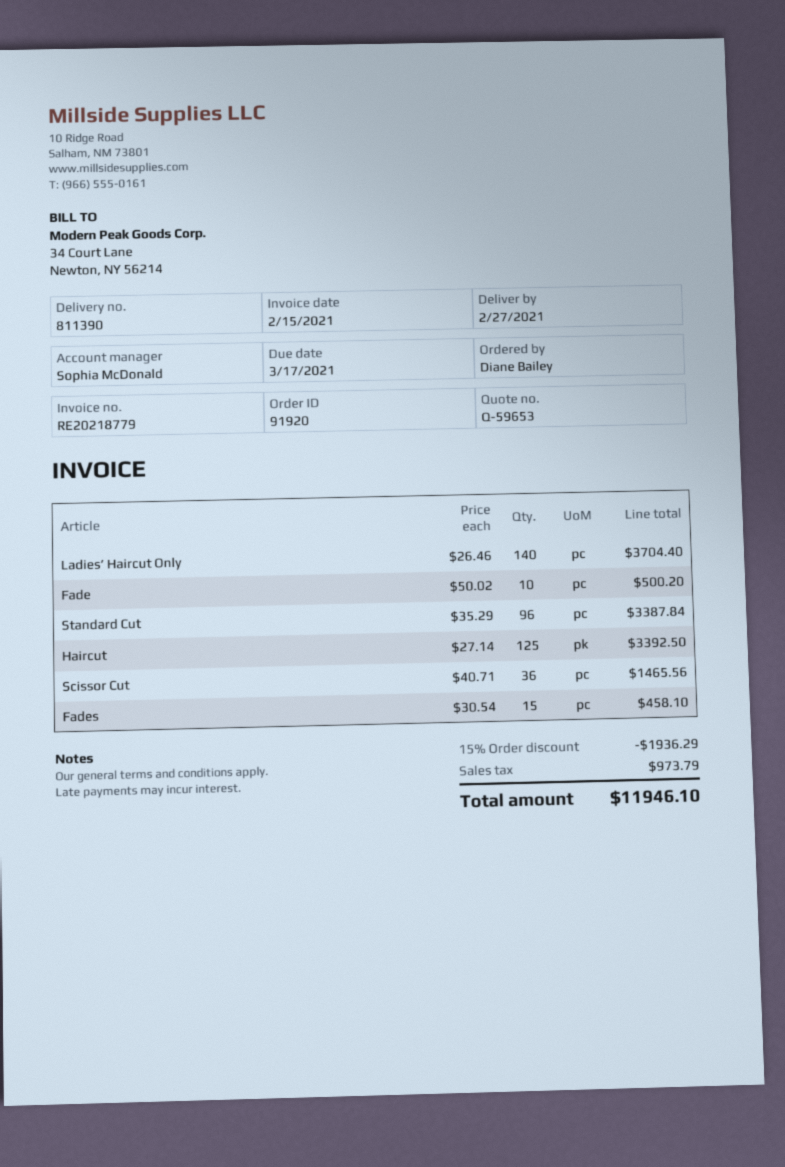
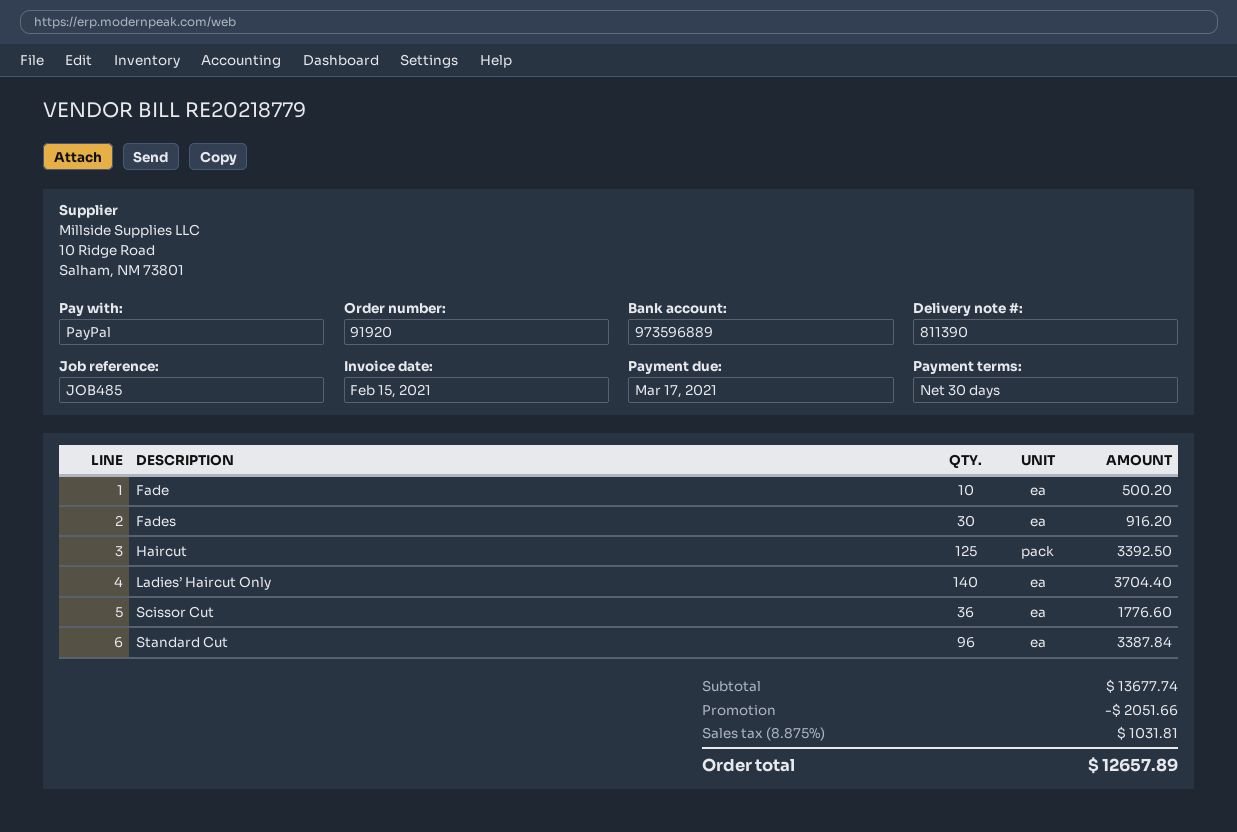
Scissor Cut: 36 for 1465.56 -> 36 for 1776.60
Fades: 15 for 458.10 -> 30 for 916.20
discount: 1936.29 -> 2051.66
tax: 973.79 -> 1031.81
total: 11946.10 -> 12657.89

